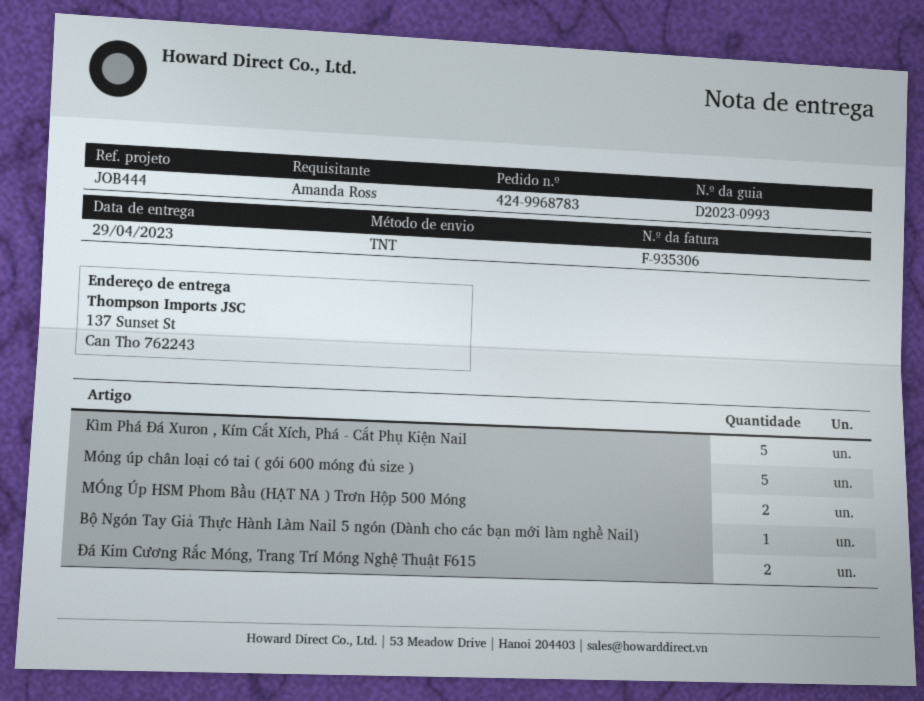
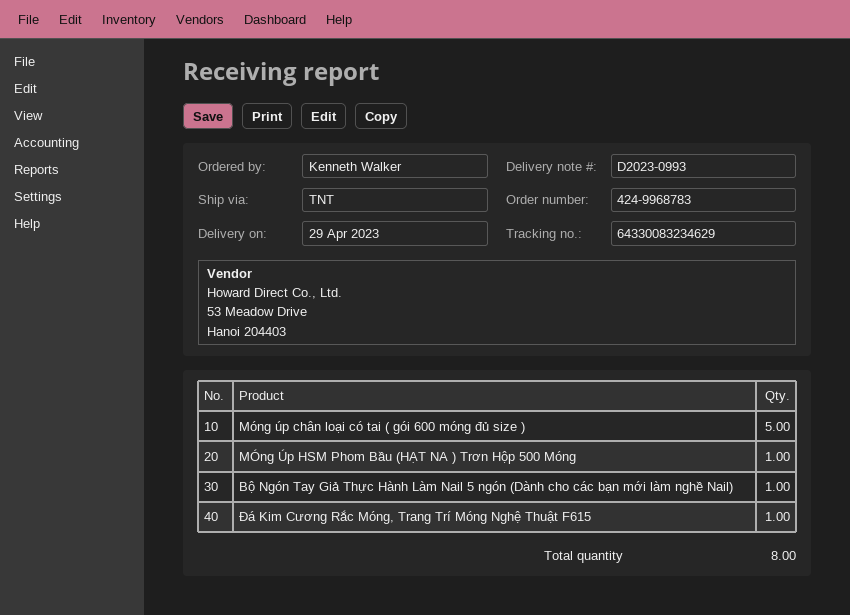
ordered by: Amanda Ross -> Kenneth Walker
Kìm Phá Đá Xuron , Kím Cắt Xích, Phá - Cắt Phụ Kiện Nail: 5 -> none
MÓng Úp HSM Phom Bầu (HẠT NA ) Trơn Hộp 500 Móng: 2 -> 1
Đá Kim Cương Rắc Móng, Trang Trí Móng Nghệ Thuật F615: 2 -> 1

